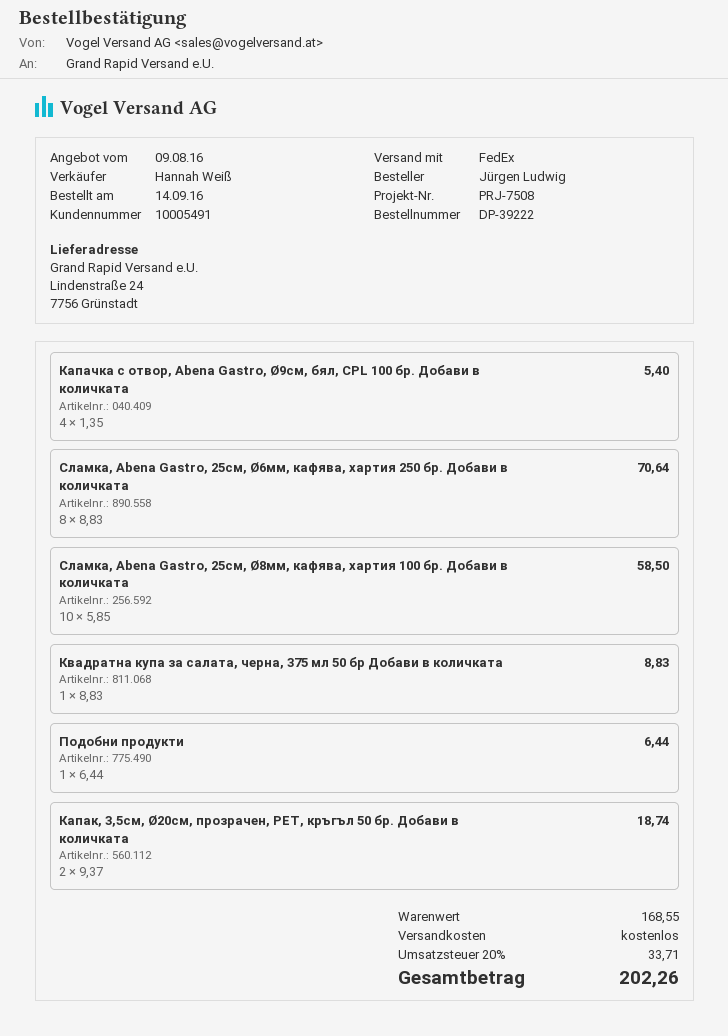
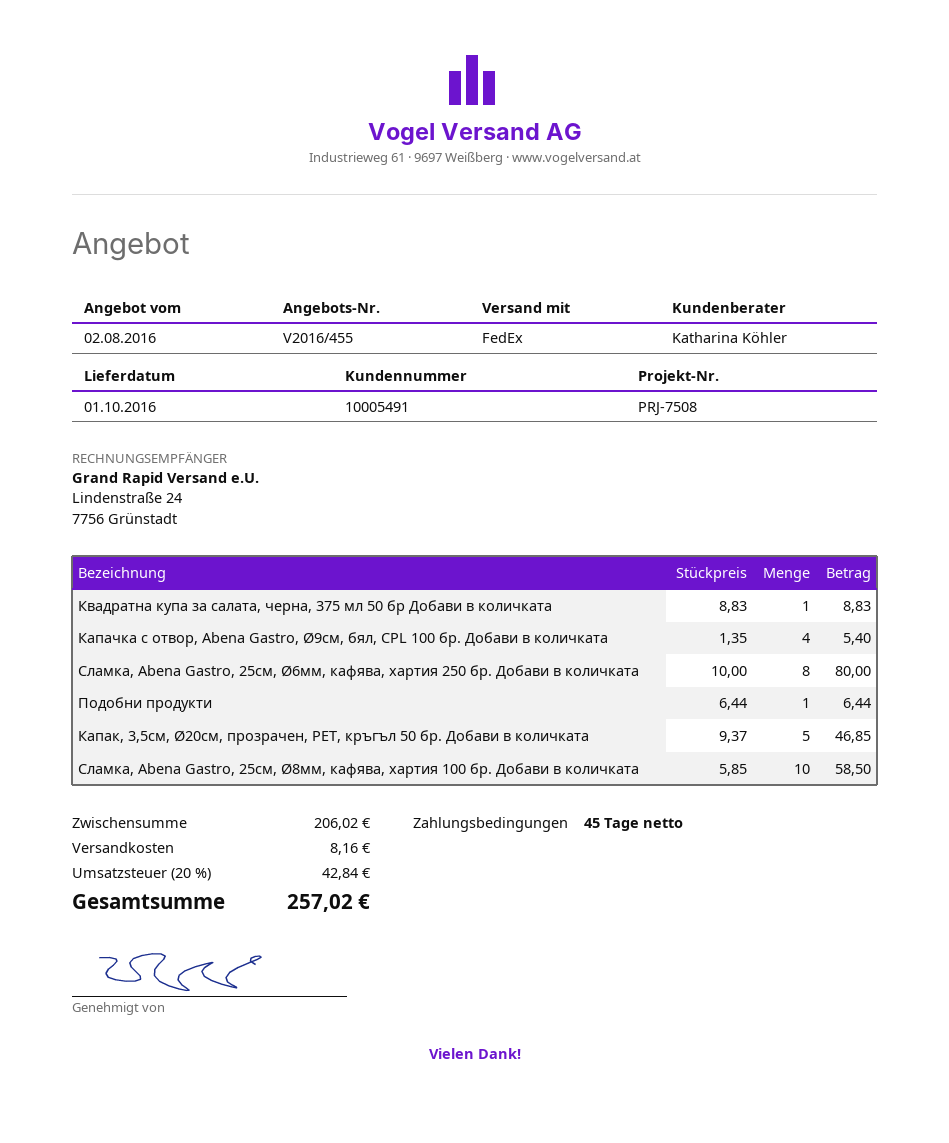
quote date: 2016-08-09 -> 2016-08-02
sales rep: Hannah Weiß -> Katharina Köhler
Сламка, Abena Gastro, 25см, Ø6мм, кафява, хартия 250 бр. Добави в количката: 8 x 8.83 = 70.64 -> 8 x 10.00 = 80.00
Капак, 3,5см, Ø20см, прозрачен, PET, кръгъл 50 бр. Добави в количката: 2 x 9.37 = 18.74 -> 5 x 9.37 = 46.85
subtotal: 168.55 -> 206.02
shipping: 0.00 -> 8.16
tax: 20% = 33.71 -> 20% = 42.84
total: 202.26 -> 257.02

